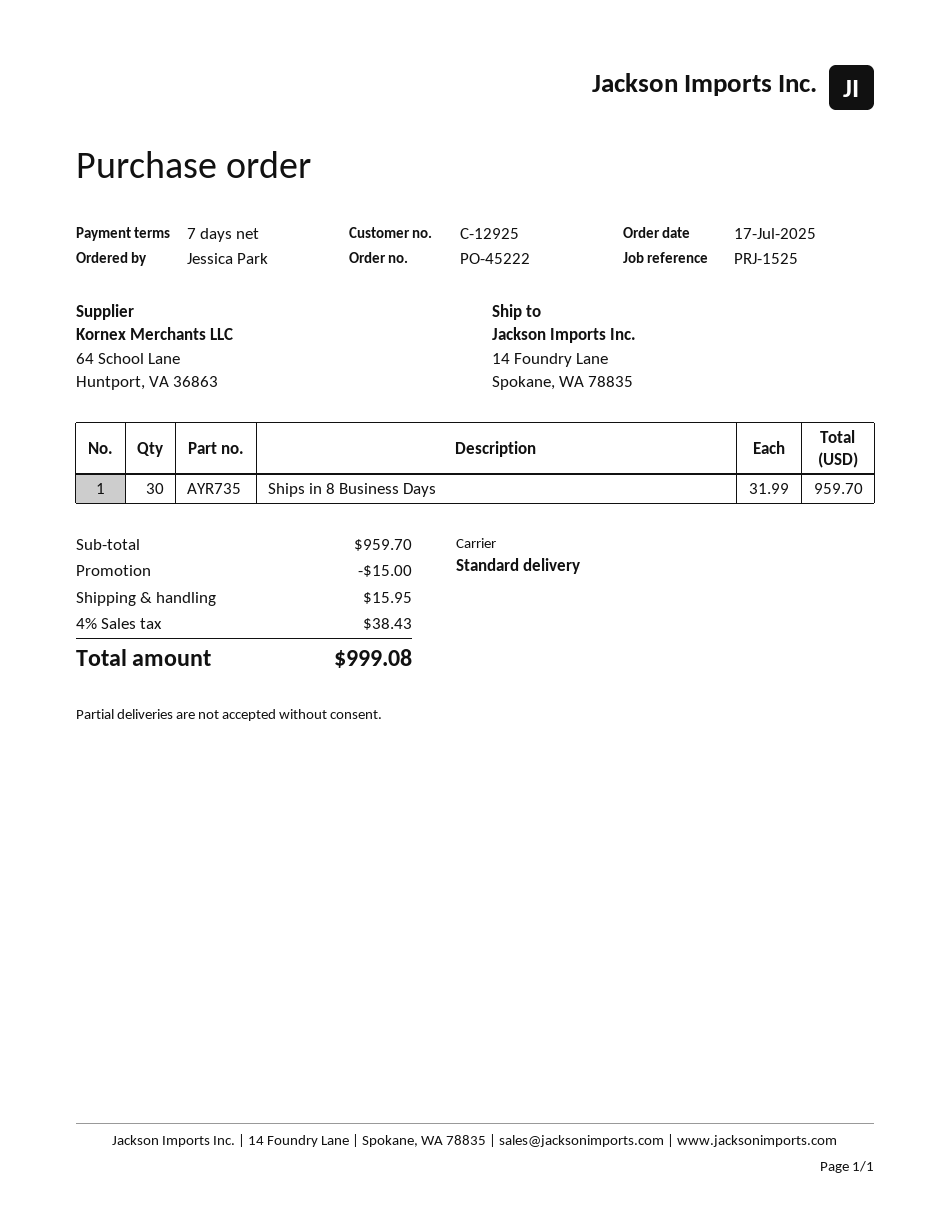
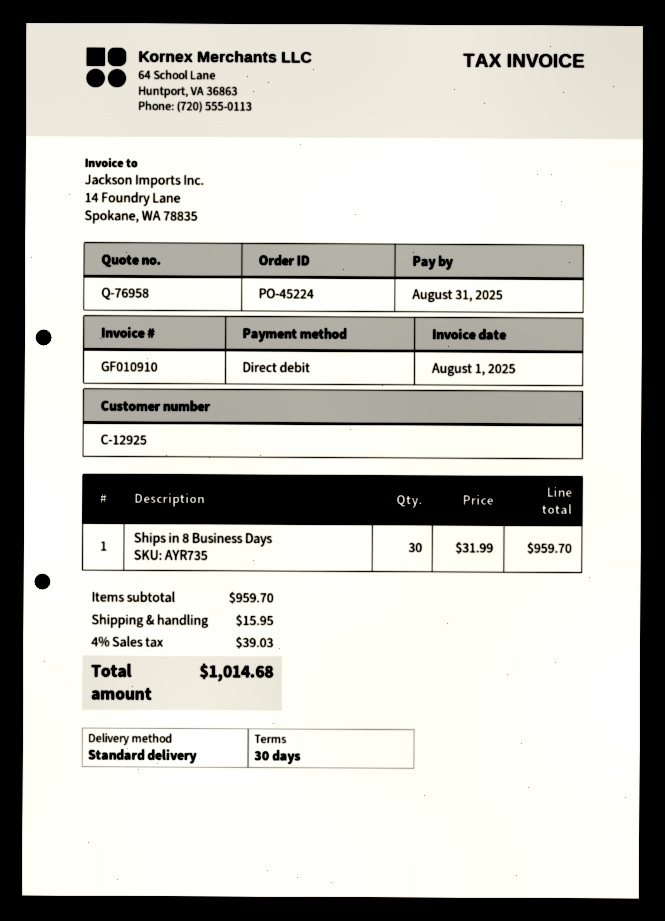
order number: PO-45222 -> PO-45224
payment terms: 7 days -> 30 days
discount: 15.00 -> none
tax: 4% = 38.43 -> 4% = 39.03
total: 999.08 -> 1014.68

